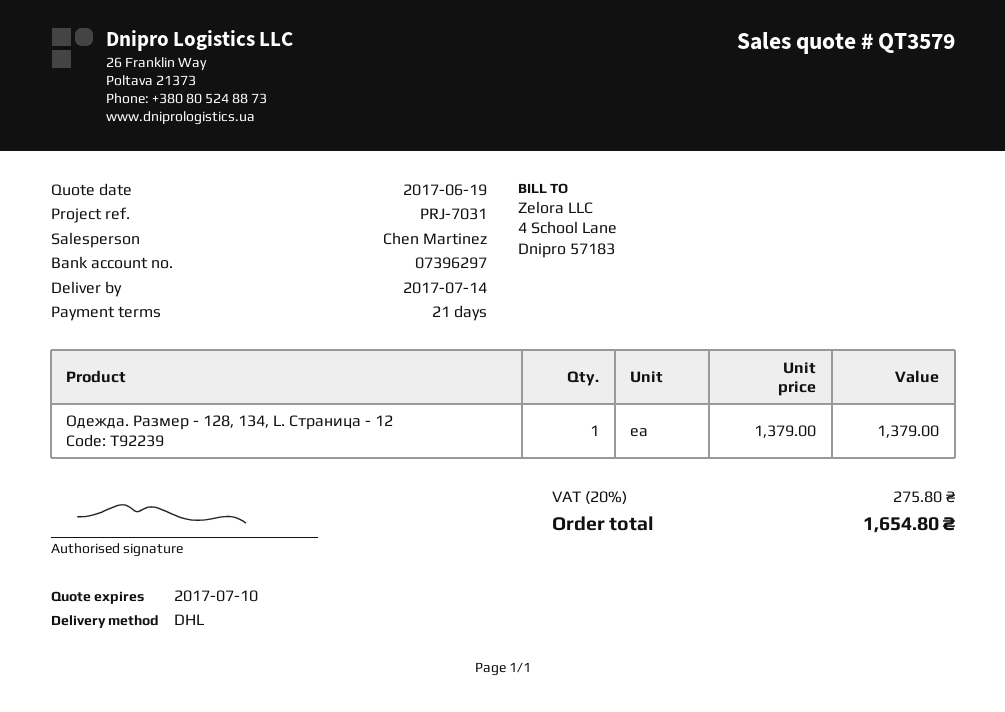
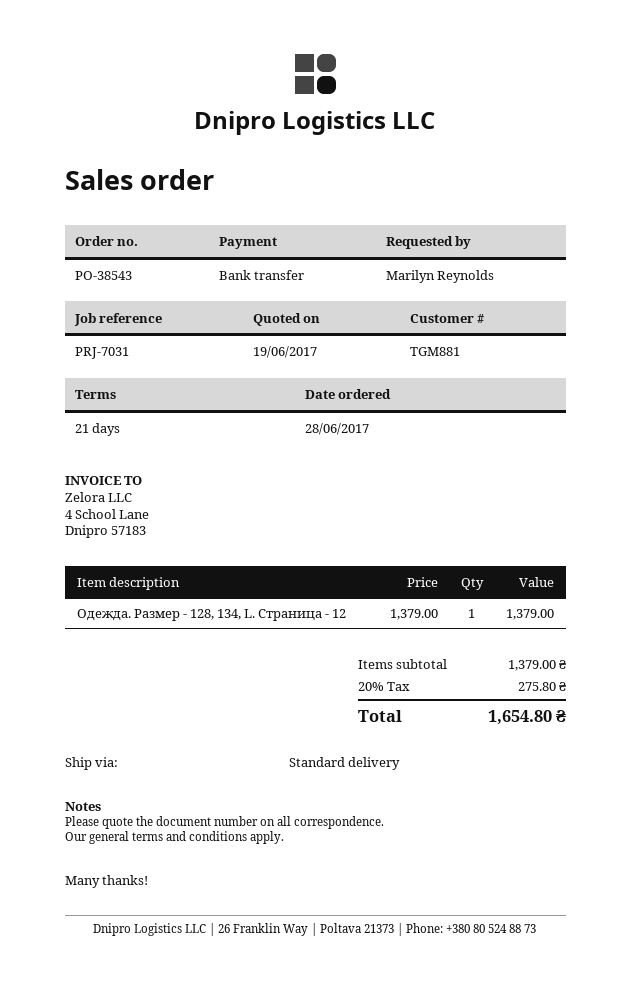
shipping method: DHL -> standard

